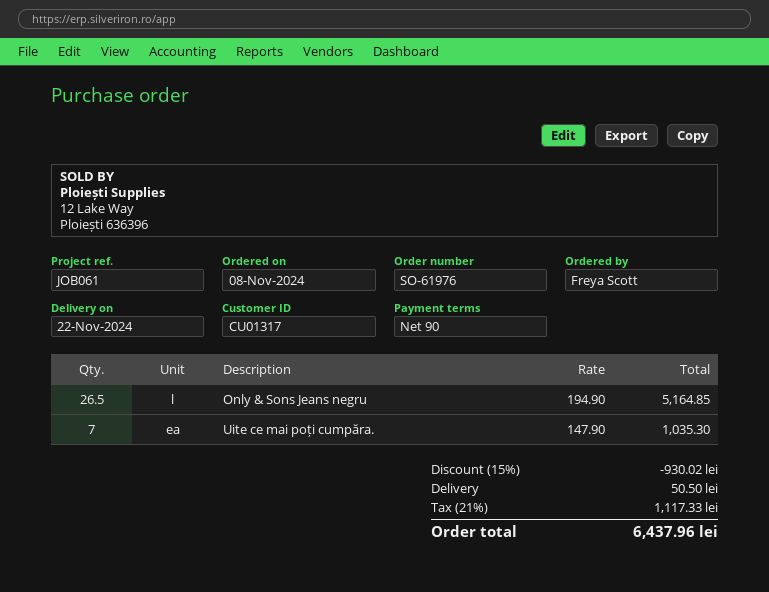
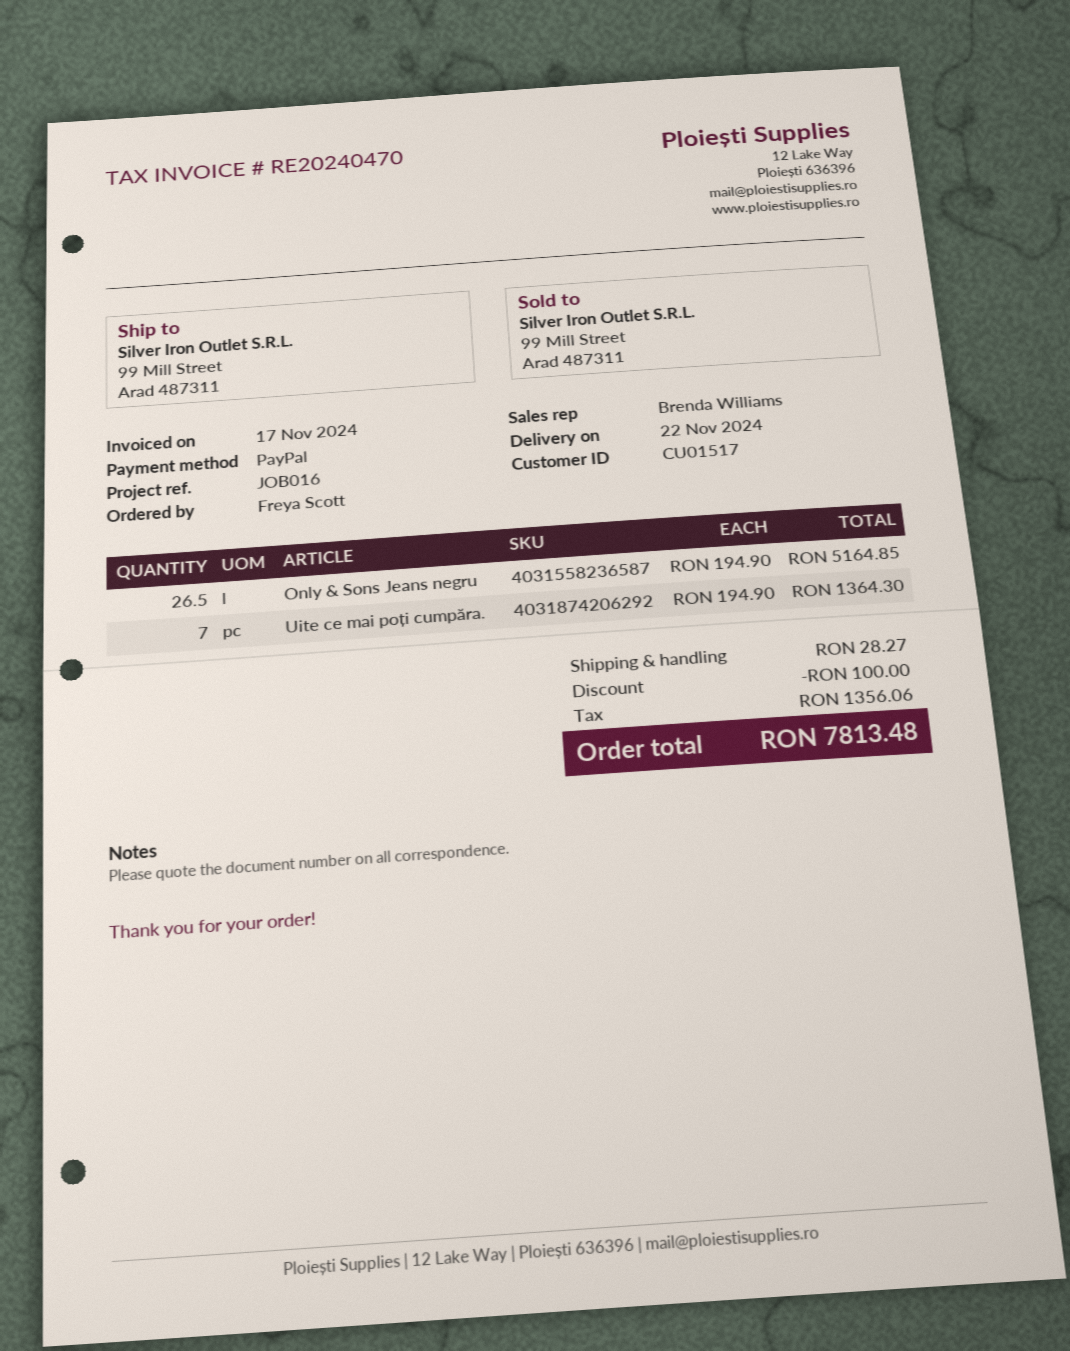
customer number: CU01317 -> CU01517
reference: JOB061 -> JOB016
Uite ce mai poți cumpăra.: 7 x 147.90 = 1035.30 -> 7 x 194.90 = 1364.30
discount: 930.02 -> 100.00
shipping: 50.50 -> 28.27
tax: 1117.33 -> 1356.06
total: 6437.96 -> 7813.48

